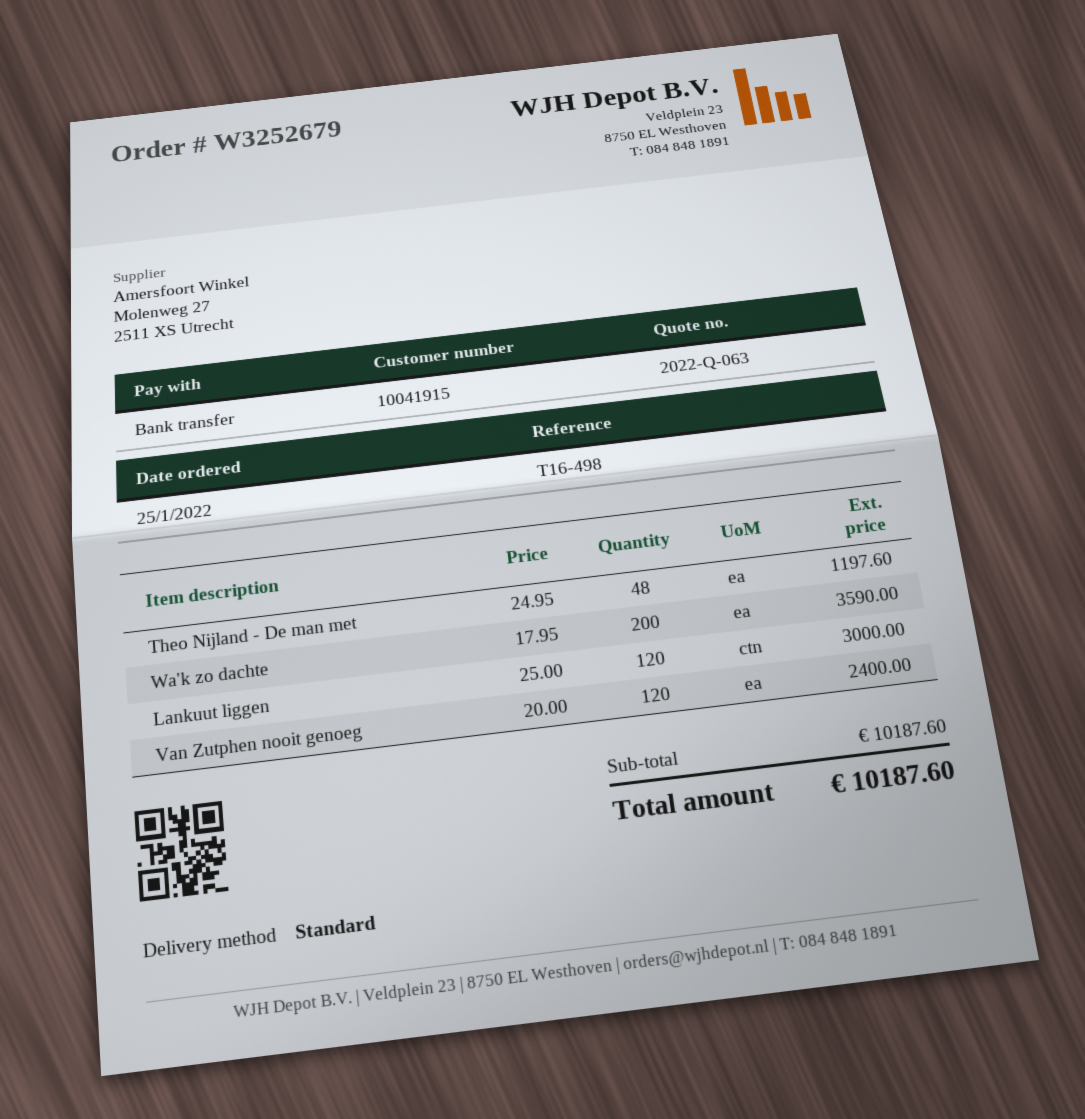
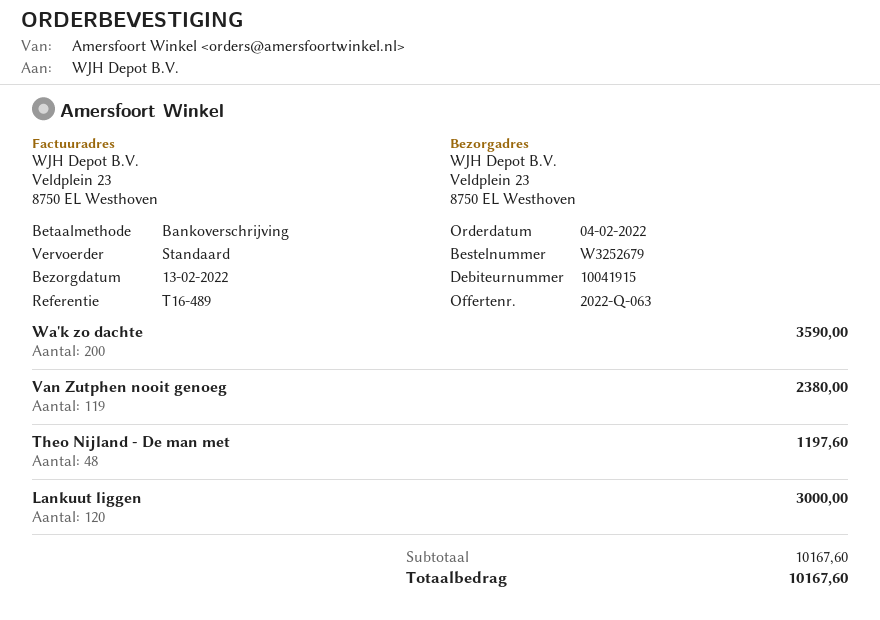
order date: 2022-01-25 -> 2022-02-04
reference: T16-498 -> T16-489
Van Zutphen nooit genoeg: 120 for 2400.00 -> 119 for 2380.00
subtotal: 10187.60 -> 10167.60
total: 10187.60 -> 10167.60

